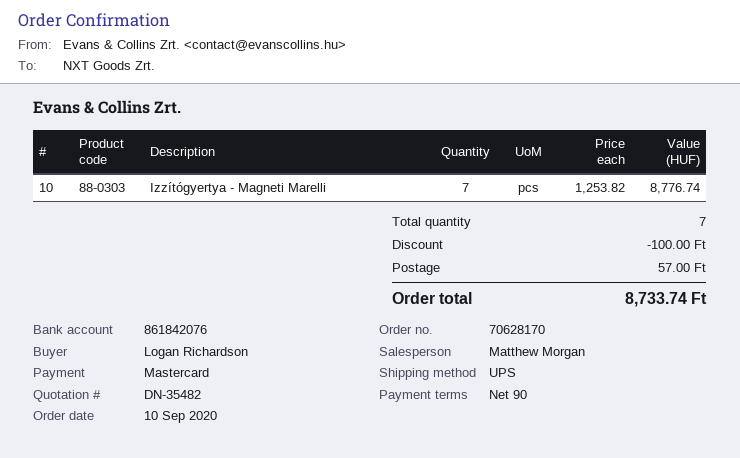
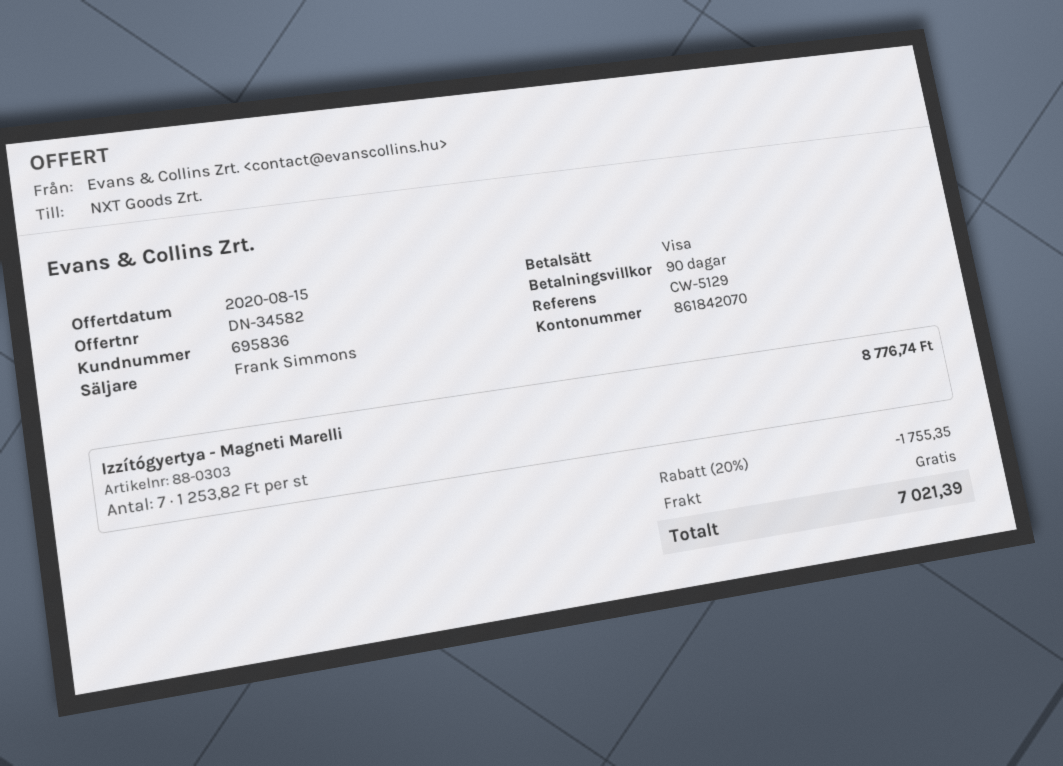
quote number: DN-35482 -> DN-34582
sales rep: Matthew Morgan -> Frank Simmons
payment method: Mastercard -> Visa
bank account: 861842076 -> 861842070
discount: 100.00 -> 1755.35
shipping: 57.00 -> 0.00
total: 8733.74 -> 7021.39

